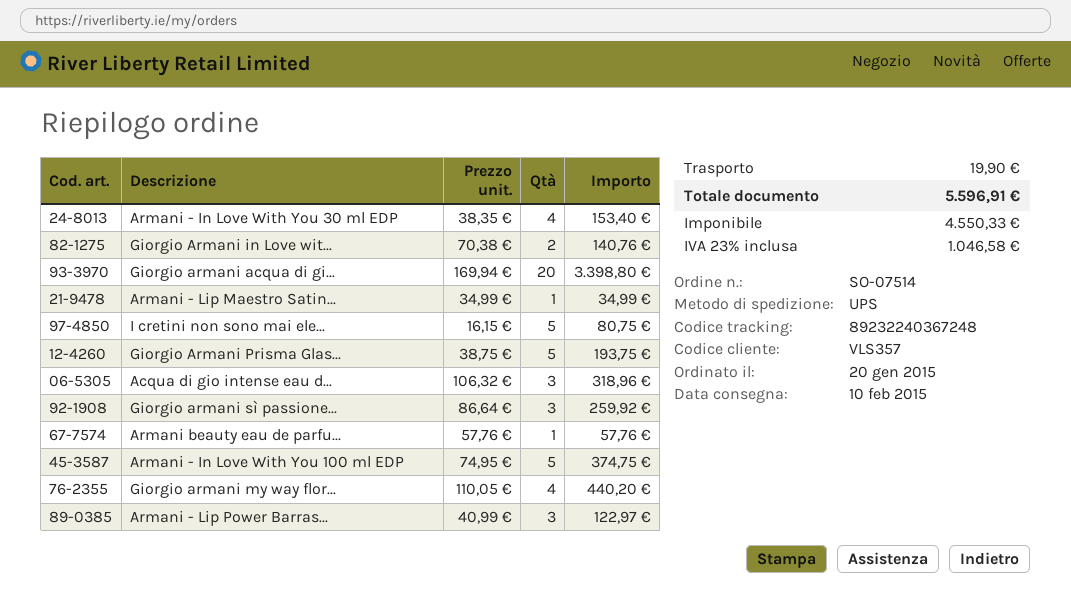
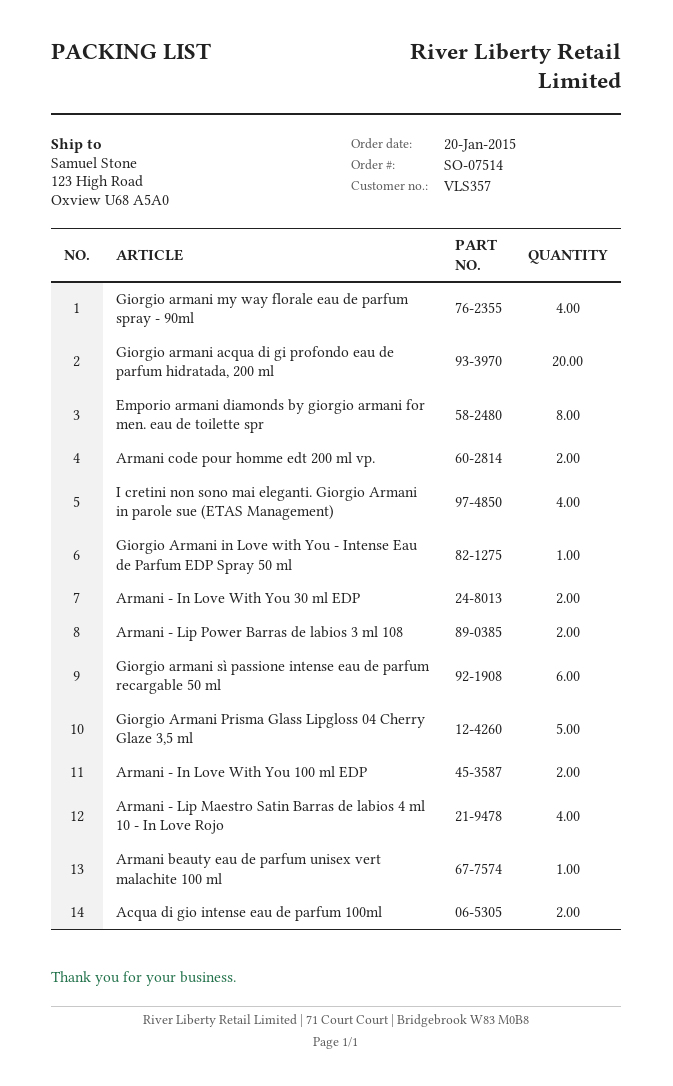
Armani - In Love With You 30 ml EDP: 4 -> 2
Giorgio Armani in Love wit...: 2 -> 1
Armani - Lip Maestro Satin...: 1 -> 4
I cretini non sono mai ele...: 5 -> 4
Acqua di gio intense eau d...: 3 -> 2
Giorgio armani sì passione...: 3 -> 6
Armani - In Love With You 100 ml EDP: 5 -> 2
Armani - Lip Power Barras...: 3 -> 2
Emporio armani diamonds by giorgio armani for men. eau de toilette spr: none -> 8
Armani code pour homme edt 200 ml vp.: none -> 2

